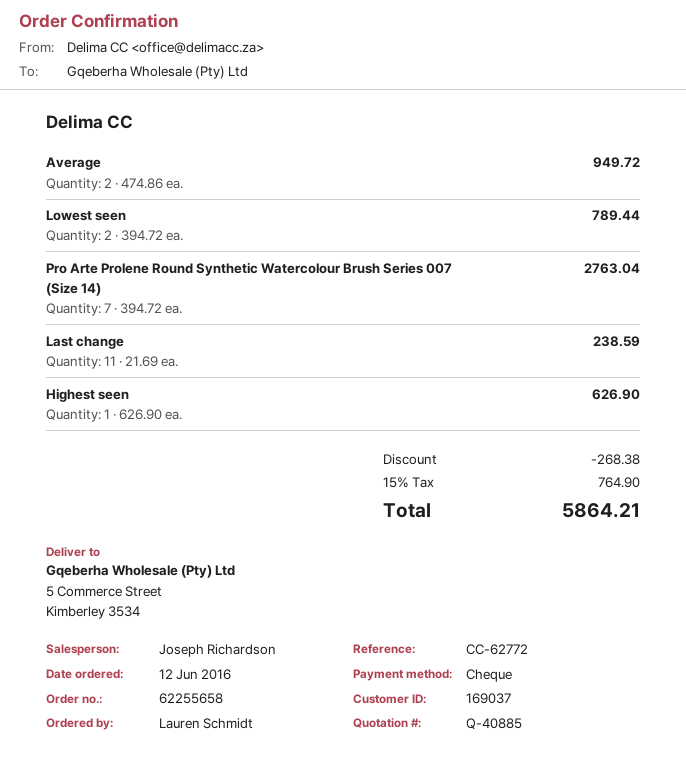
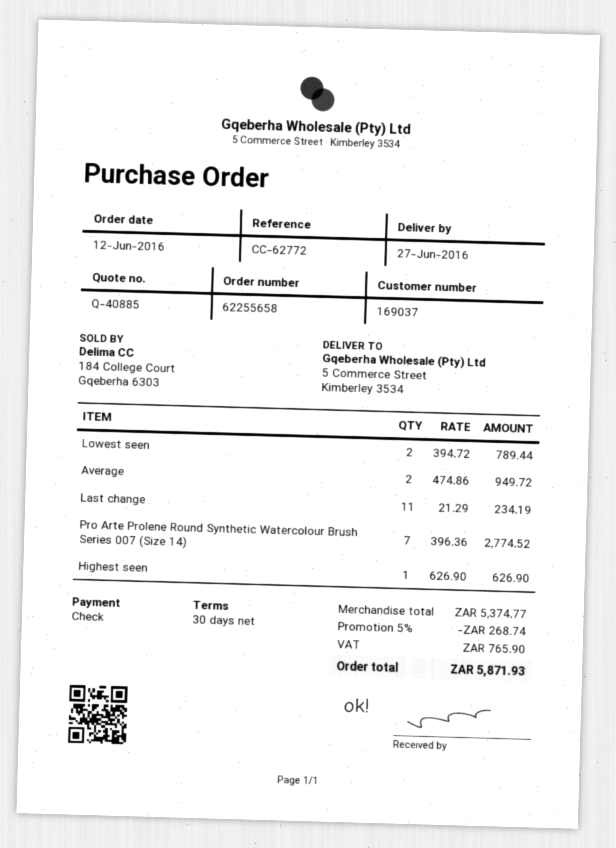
Pro Arte Prolene Round Synthetic Watercolour Brush Series 007 (Size 14): 7 x 394.72 = 2763.04 -> 7 x 396.36 = 2774.52
Last change: 11 x 21.69 = 238.59 -> 11 x 21.29 = 234.19
discount: 268.38 -> 268.74
tax: 764.90 -> 765.90
total: 5864.21 -> 5871.93

